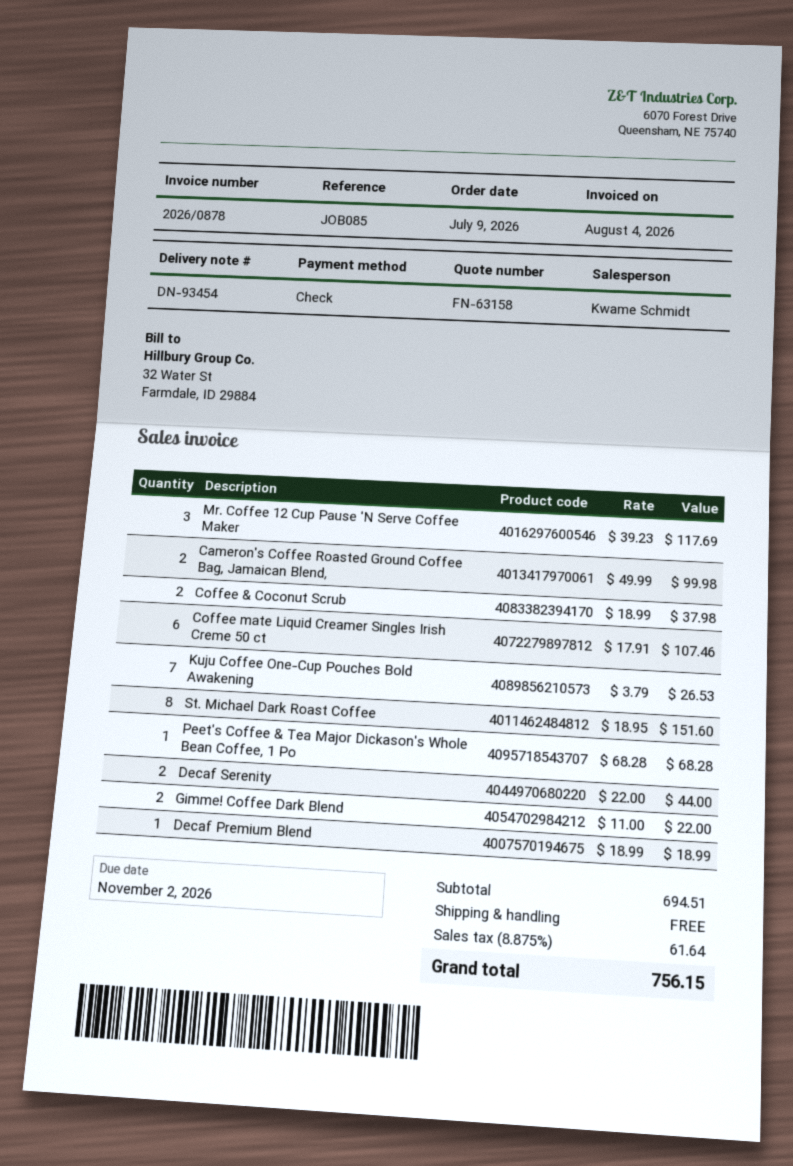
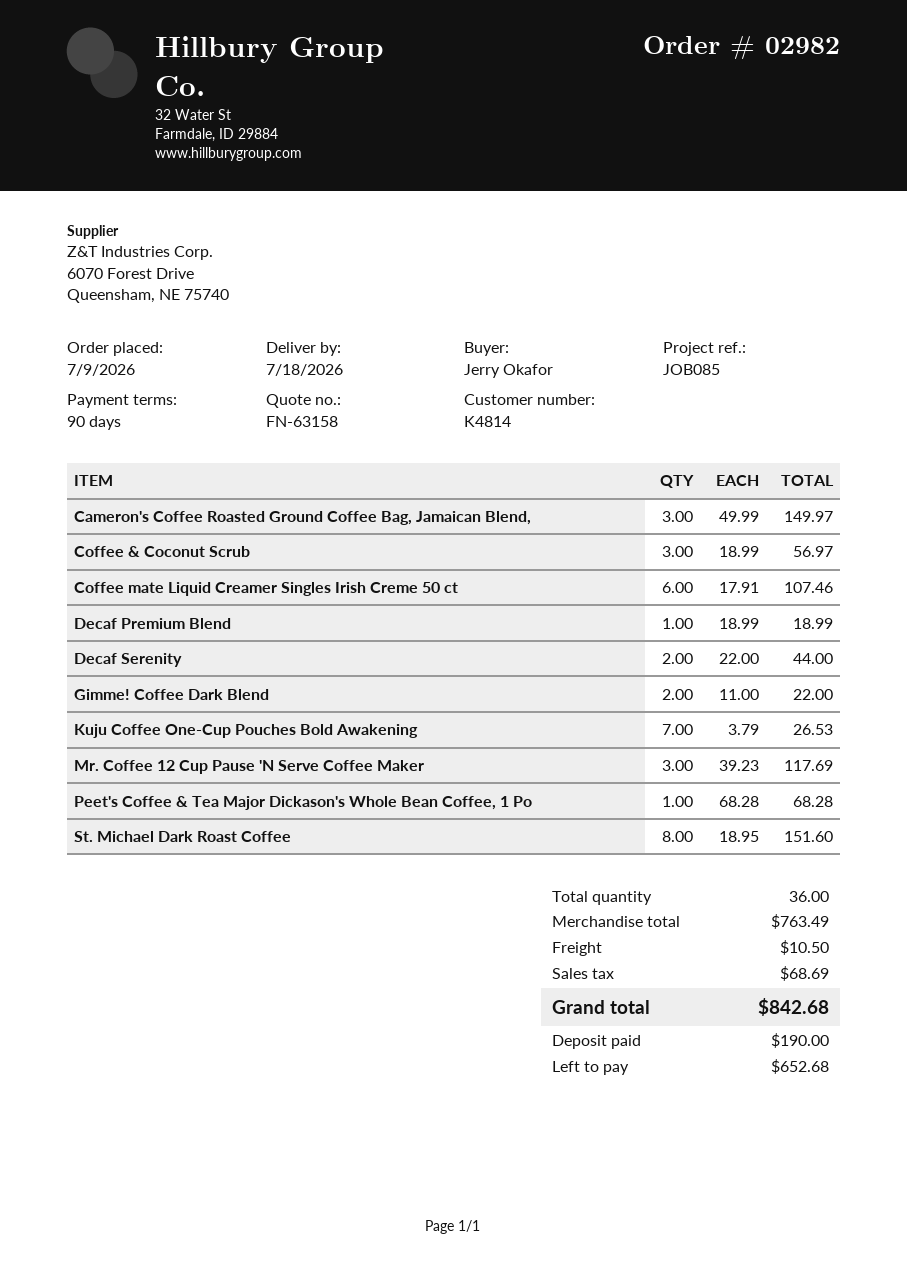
Cameron's Coffee Roasted Ground Coffee Bag, Jamaican Blend,: 2 x 49.99 = 99.98 -> 3 x 49.99 = 149.97
Coffee & Coconut Scrub: 2 x 18.99 = 37.98 -> 3 x 18.99 = 56.97
subtotal: 694.51 -> 763.49
shipping: 0.00 -> 10.50
tax: 61.64 -> 68.69
total: 756.15 -> 842.68

